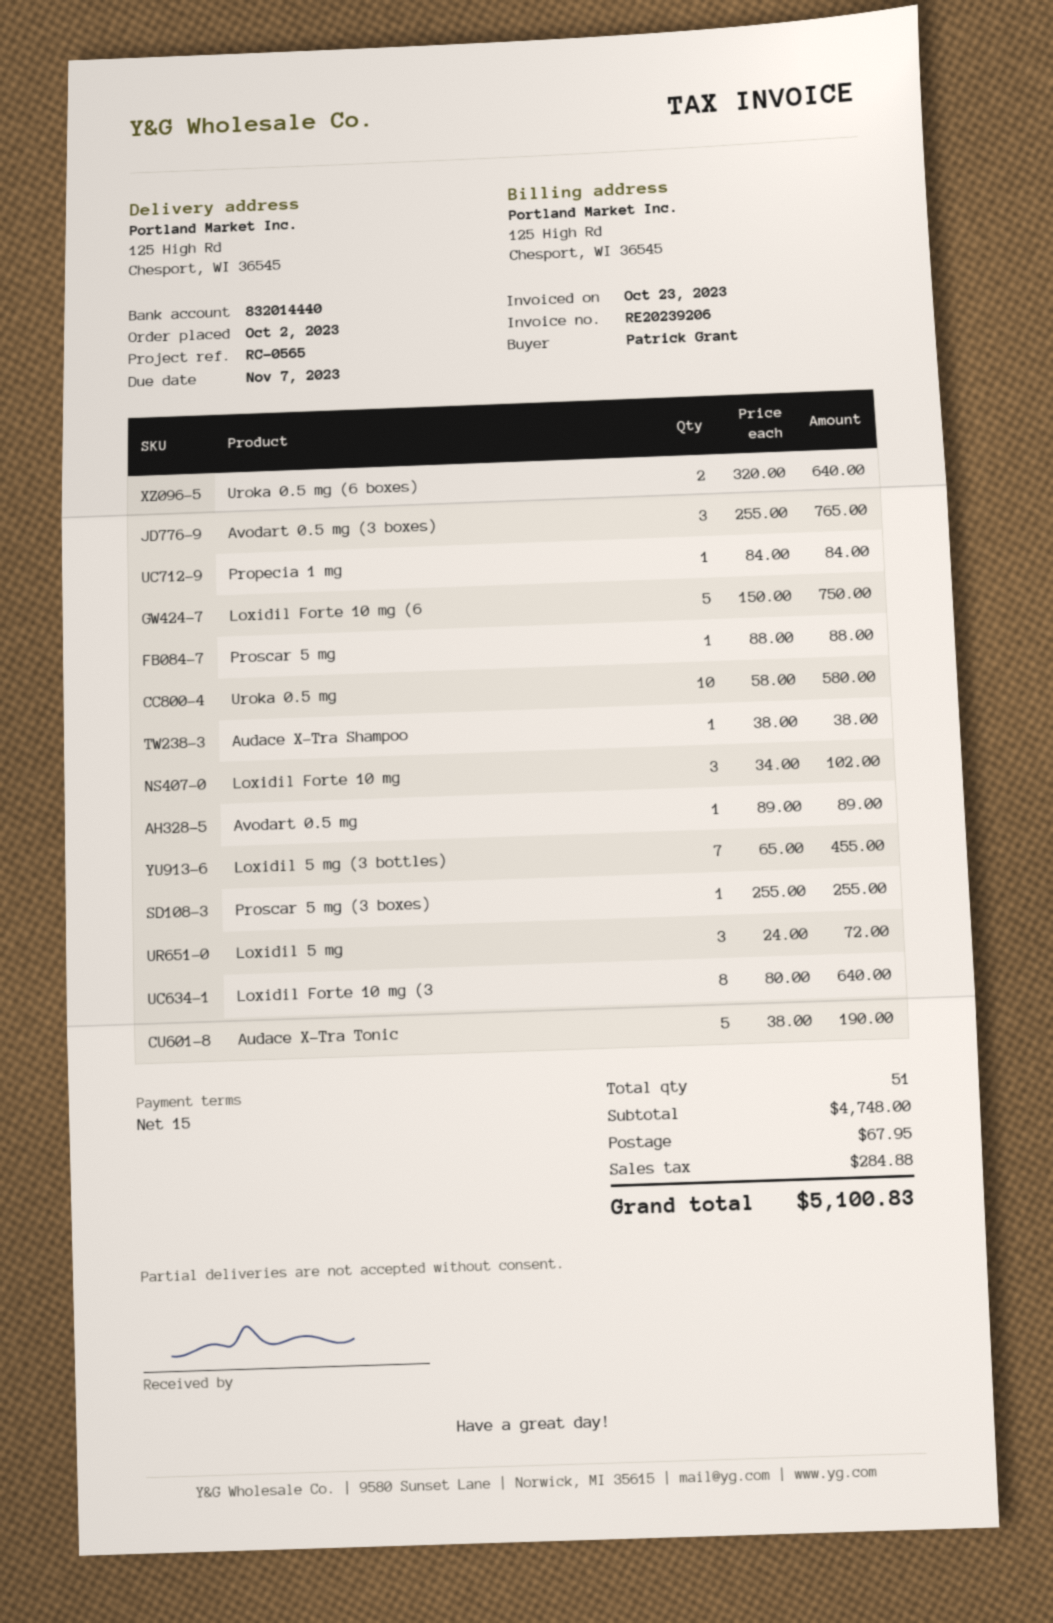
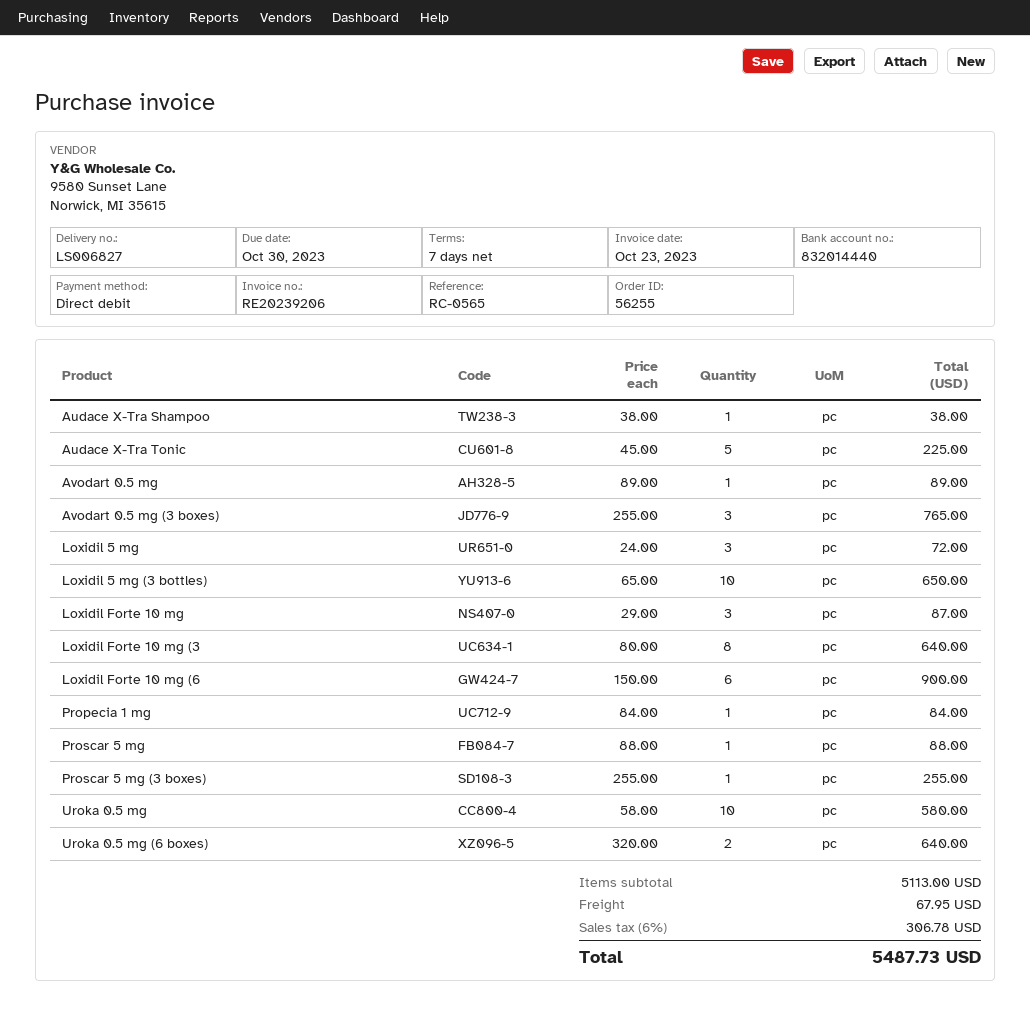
payment terms: 15 days -> 7 days
due date: 2023-11-07 -> 2023-10-30
Loxidil Forte 10 mg (6: 5 x 150.00 = 750.00 -> 6 x 150.00 = 900.00
Loxidil Forte 10 mg: 3 x 34.00 = 102.00 -> 3 x 29.00 = 87.00
Loxidil 5 mg (3 bottles): 7 x 65.00 = 455.00 -> 10 x 65.00 = 650.00
Audace X-Tra Tonic: 5 x 38.00 = 190.00 -> 5 x 45.00 = 225.00
subtotal: 4748.00 -> 5113.00
tax: 284.88 -> 306.78
total: 5100.83 -> 5487.73

